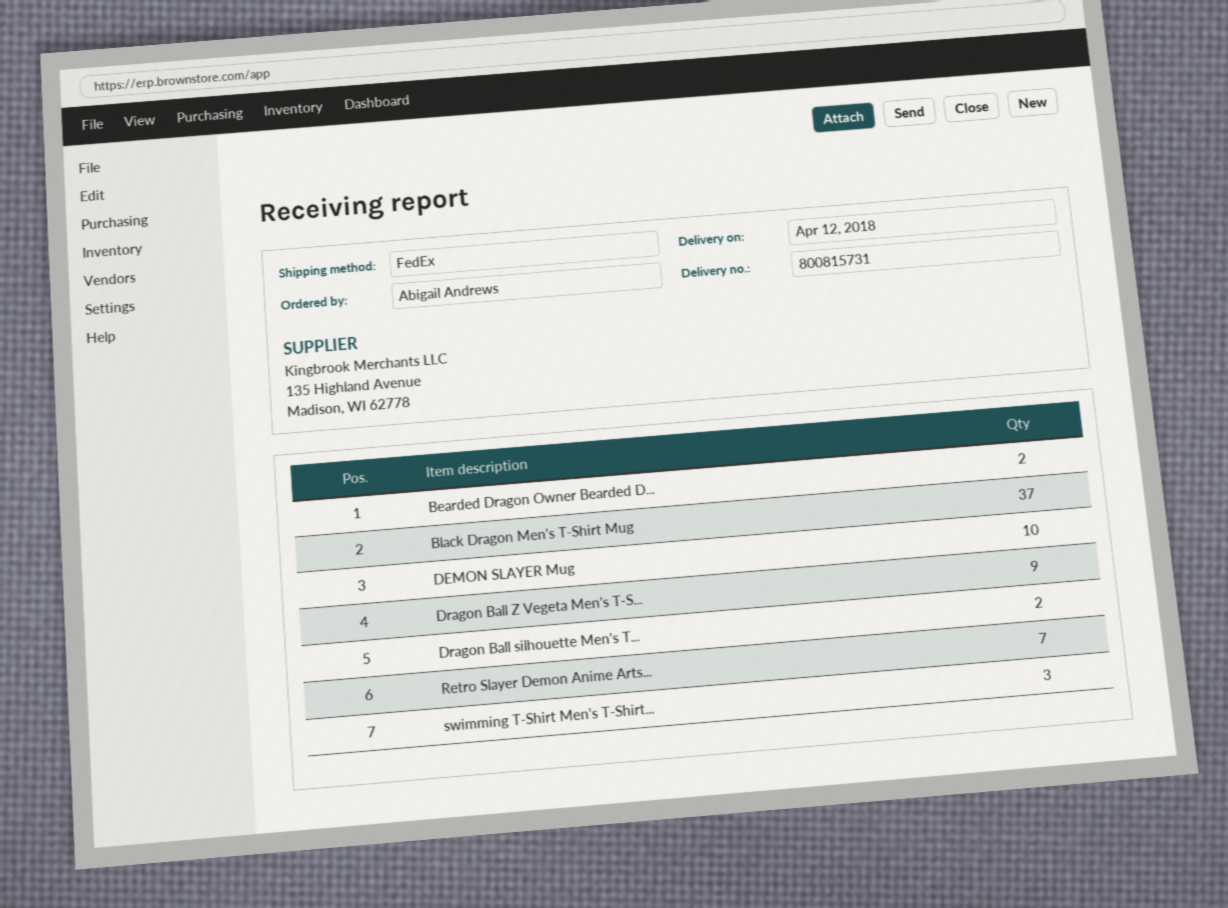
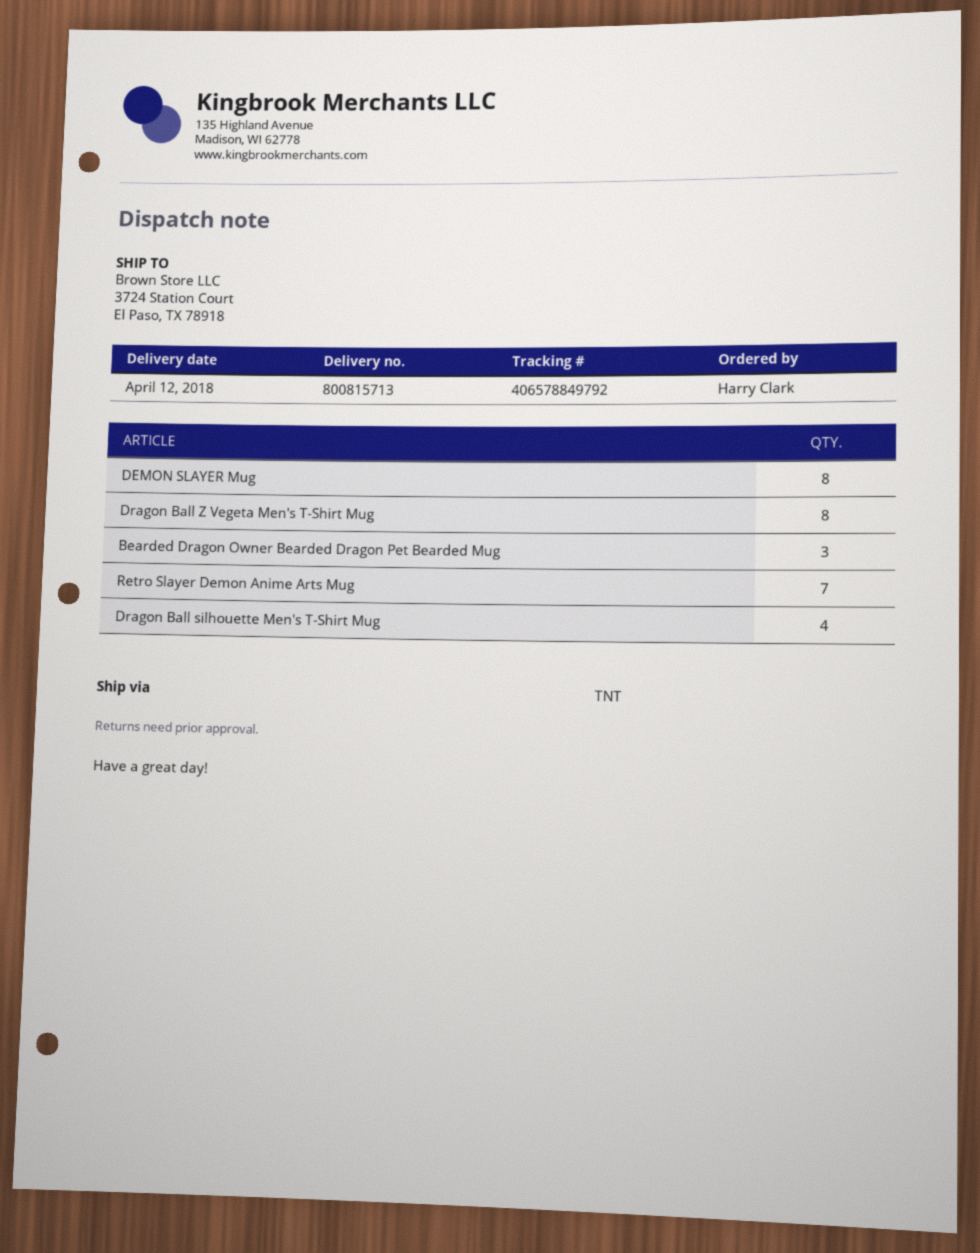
delivery note number: 800815731 -> 800815713
ordered by: Abigail Andrews -> Harry Clark
shipping method: FedEx -> TNT
Bearded Dragon Owner Bearded D...: 2 -> 3
Black Dragon Men's T-Shirt Mug: 37 -> none
DEMON SLAYER Mug: 10 -> 8
Dragon Ball Z Vegeta Men's T-S...: 9 -> 8
Dragon Ball silhouette Men's T...: 2 -> 4
swimming T-Shirt Men's T-Shirt...: 3 -> none

